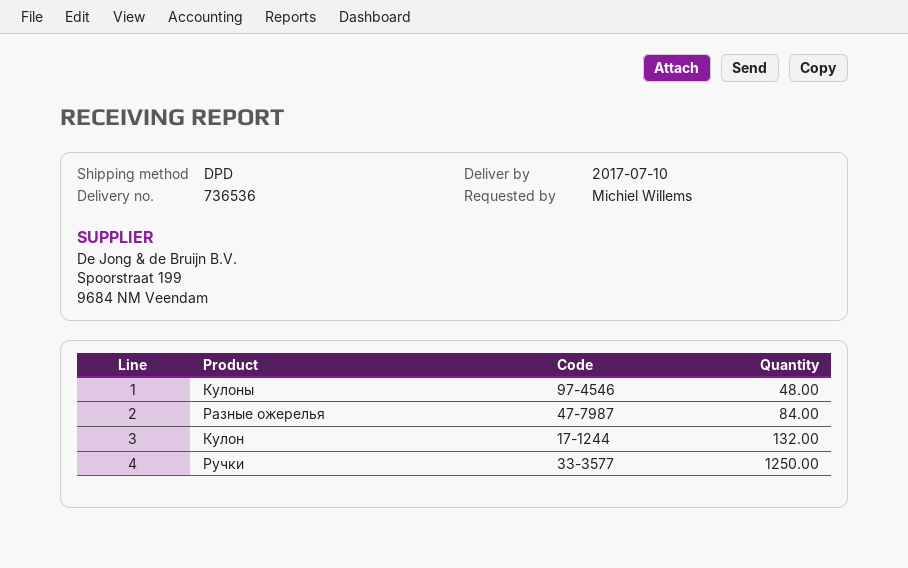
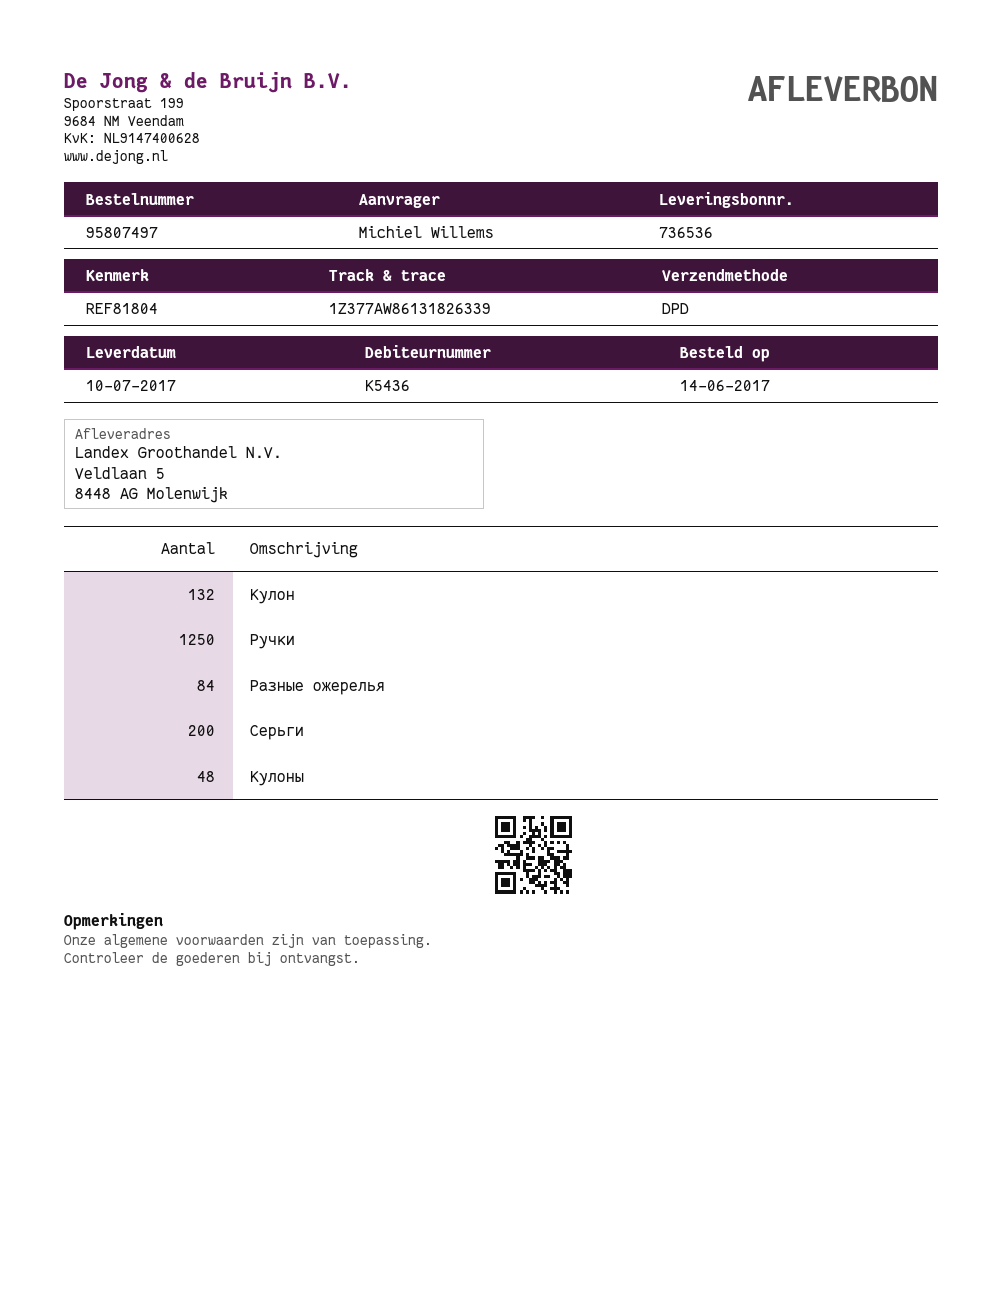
Серьги: none -> 200

